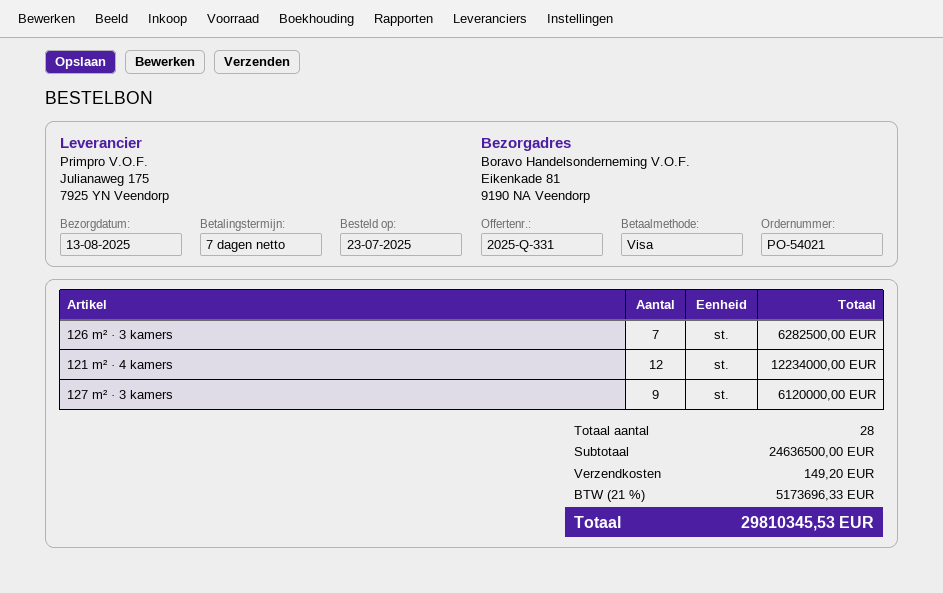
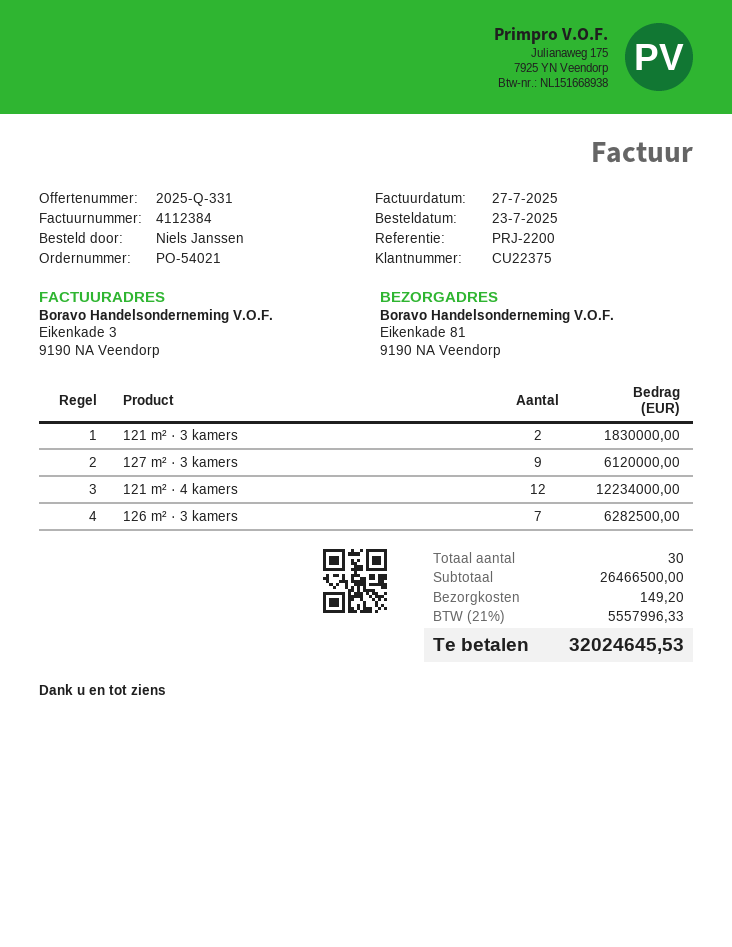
121 m² · 3 kamers: none -> 2 for 1830000.00
total quantity: 28 -> 30
subtotal: 24636500.00 -> 26466500.00
tax: 21% = 5173696.33 -> 21% = 5557996.33
total: 29810345.53 -> 32024645.53

